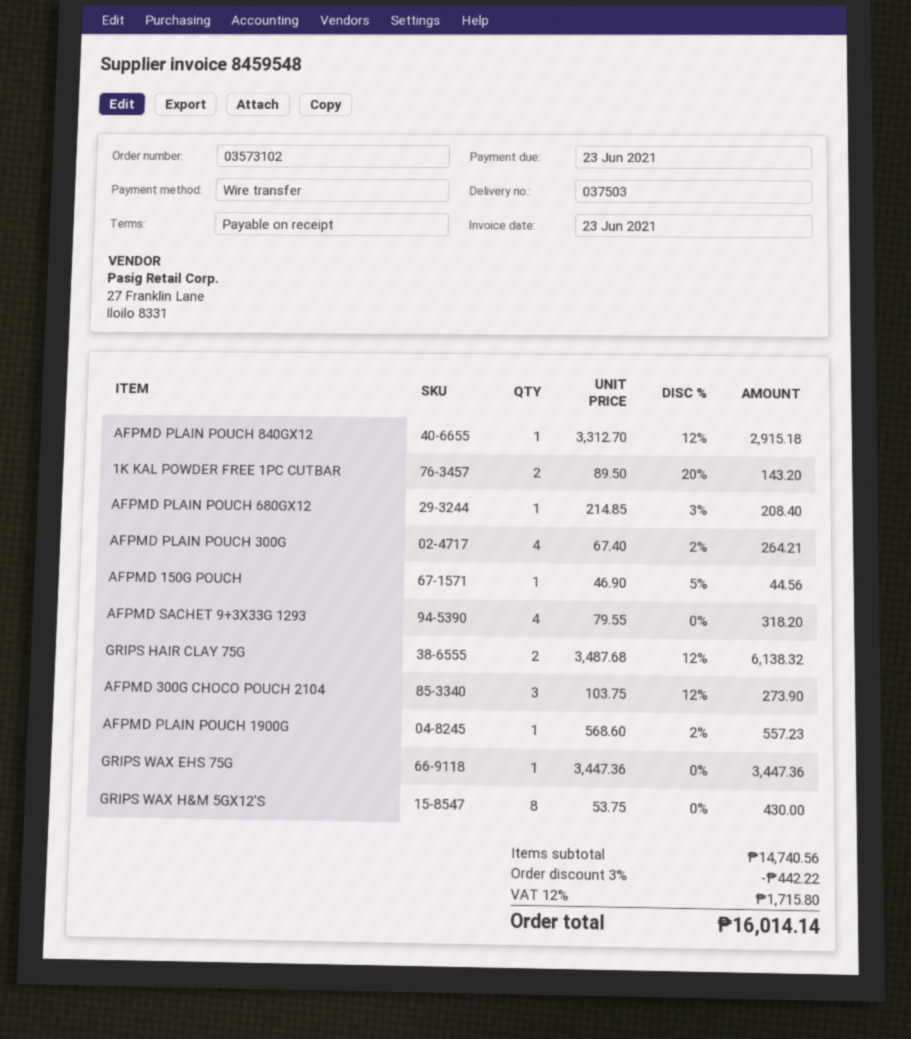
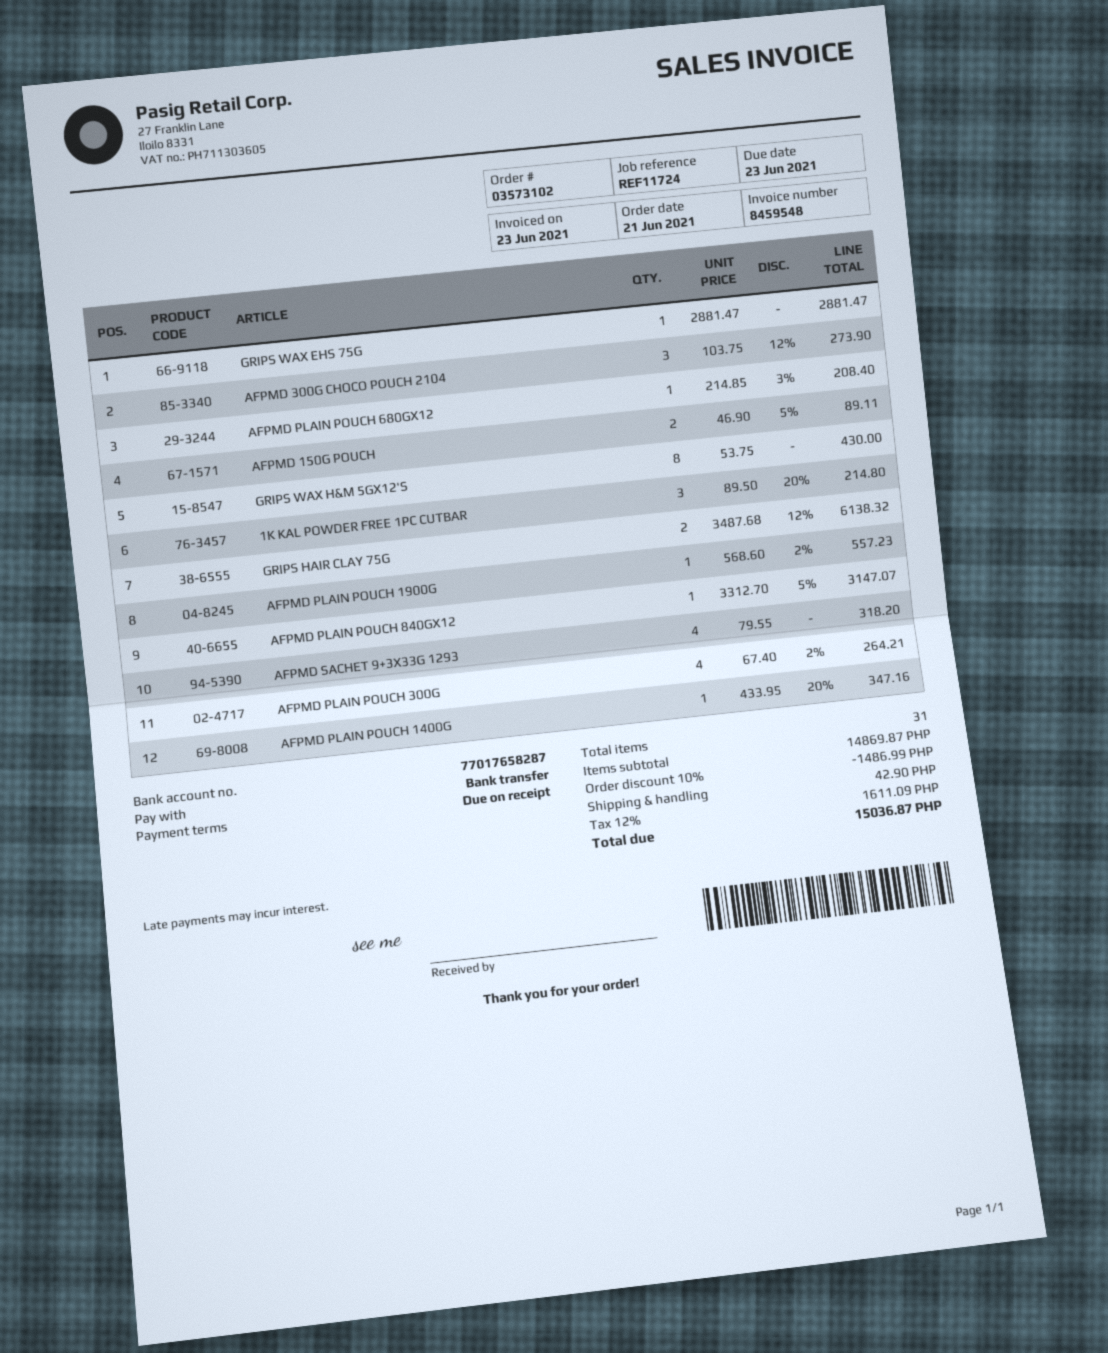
AFPMD PLAIN POUCH 840GX12: 1 x 3312.70 - 12% = 2915.18 -> 1 x 3312.70 - 5% = 3147.07
1K KAL POWDER FREE 1PC CUTBAR: 2 x 89.50 - 20% = 143.20 -> 3 x 89.50 - 20% = 214.80
AFPMD 150G POUCH: 1 x 46.90 - 5% = 44.56 -> 2 x 46.90 - 5% = 89.11
GRIPS WAX EHS 75G: 1 x 3447.36 = 3447.36 -> 1 x 2881.47 = 2881.47
AFPMD PLAIN POUCH 1400G: none -> 1 x 433.95 - 20% = 347.16
subtotal: 14740.56 -> 14869.87
discount: 3% = 442.22 -> 10% = 1486.99
shipping: none -> 42.90
tax: 12% = 1715.80 -> 12% = 1611.09
total: 16014.14 -> 15036.87

